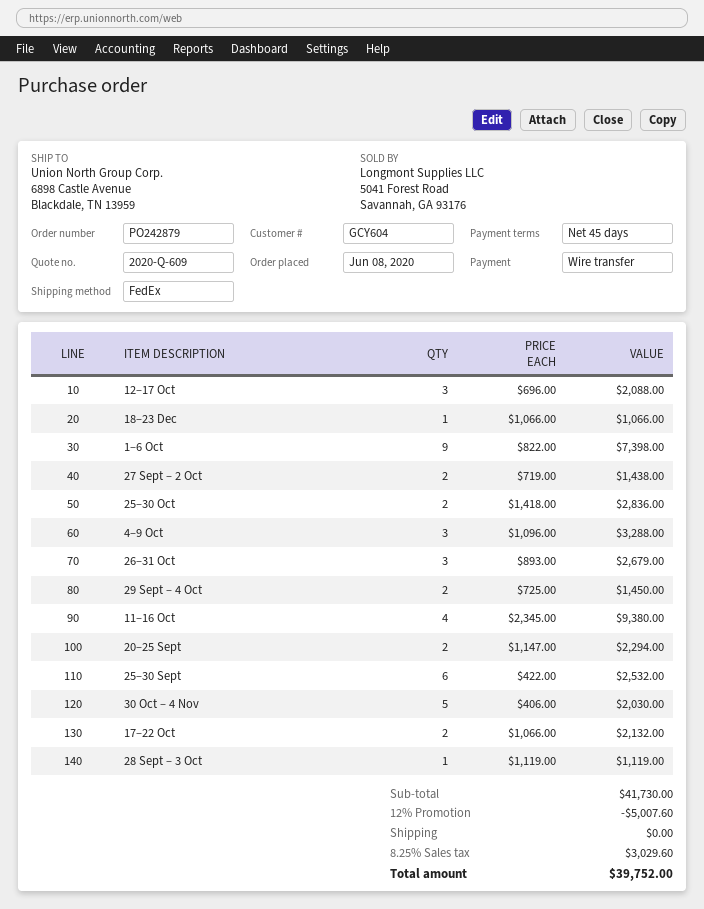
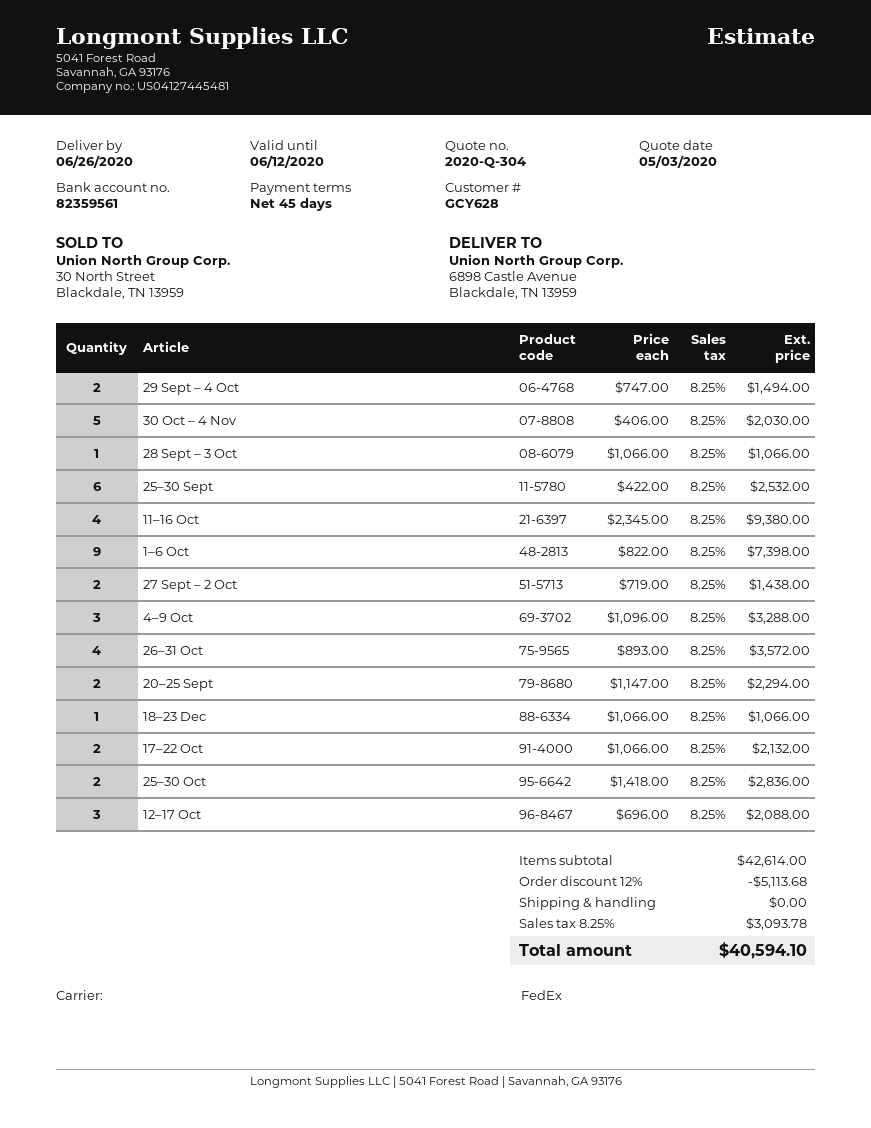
quote number: 2020-Q-609 -> 2020-Q-304
customer number: GCY604 -> GCY628
26–31 Oct: 3 x 893.00 = 2679.00 -> 4 x 893.00 = 3572.00
29 Sept – 4 Oct: 2 x 725.00 = 1450.00 -> 2 x 747.00 = 1494.00
28 Sept – 3 Oct: 1 x 1119.00 = 1119.00 -> 1 x 1066.00 = 1066.00
subtotal: 41730.00 -> 42614.00
discount: 12% = 5007.60 -> 12% = 5113.68
tax: 8.25% = 3029.60 -> 8.25% = 3093.78
total: 39752.00 -> 40594.10

